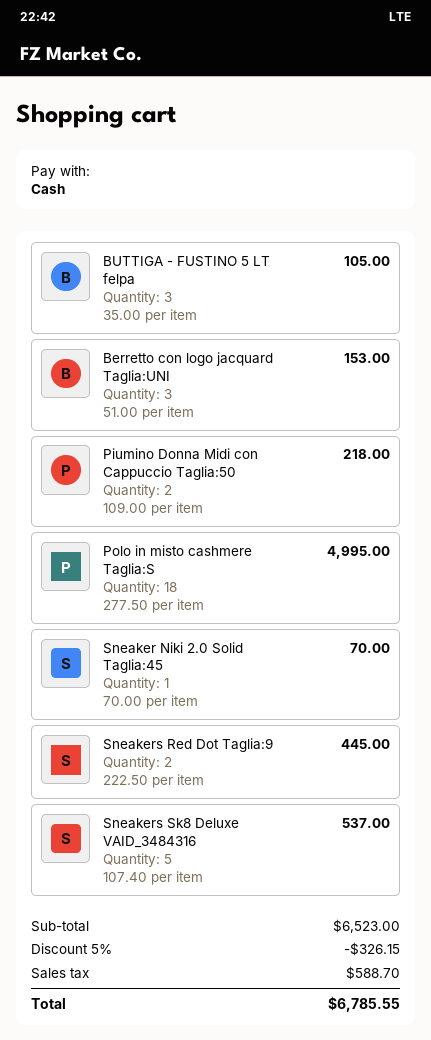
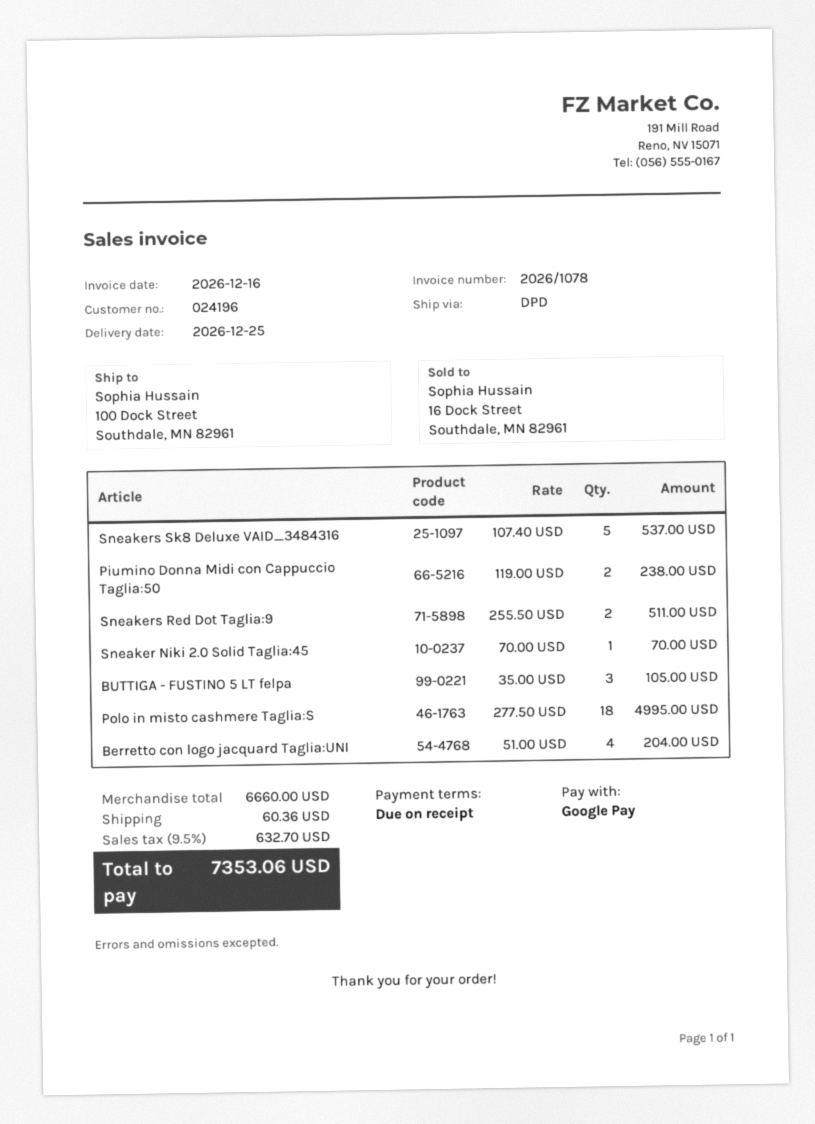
payment method: cash -> Google Pay
Berretto con logo jacquard Taglia:UNI: 3 x 51.00 = 153.00 -> 4 x 51.00 = 204.00
Piumino Donna Midi con Cappuccio Taglia:50: 2 x 109.00 = 218.00 -> 2 x 119.00 = 238.00
Sneakers Red Dot Taglia:9: 2 x 222.50 = 445.00 -> 2 x 255.50 = 511.00
subtotal: 6523.00 -> 6660.00
discount: 5% = 326.15 -> none
shipping: none -> 60.36
tax: 588.70 -> 632.70
total: 6785.55 -> 7353.06

